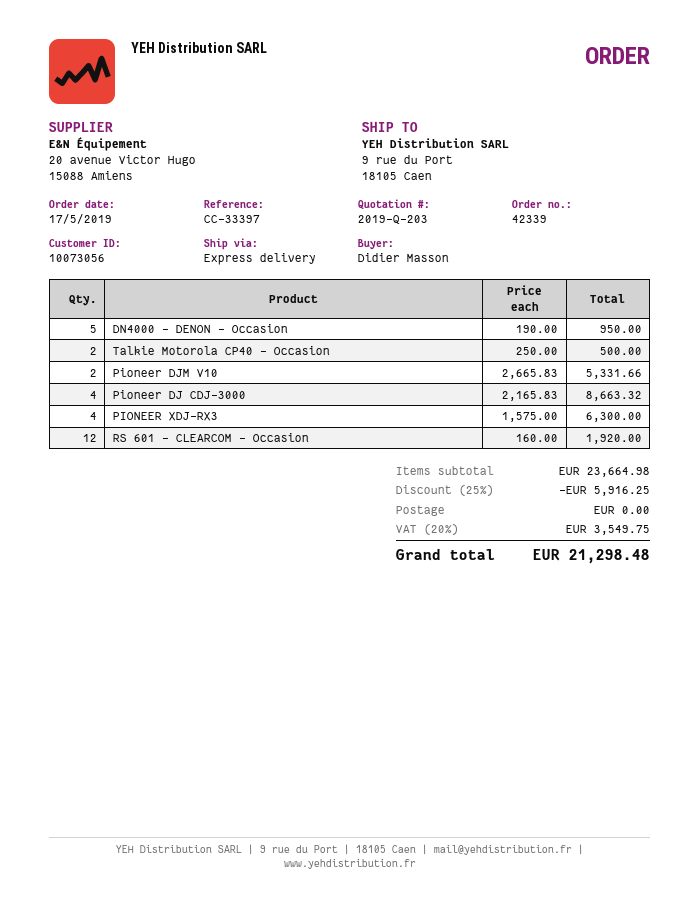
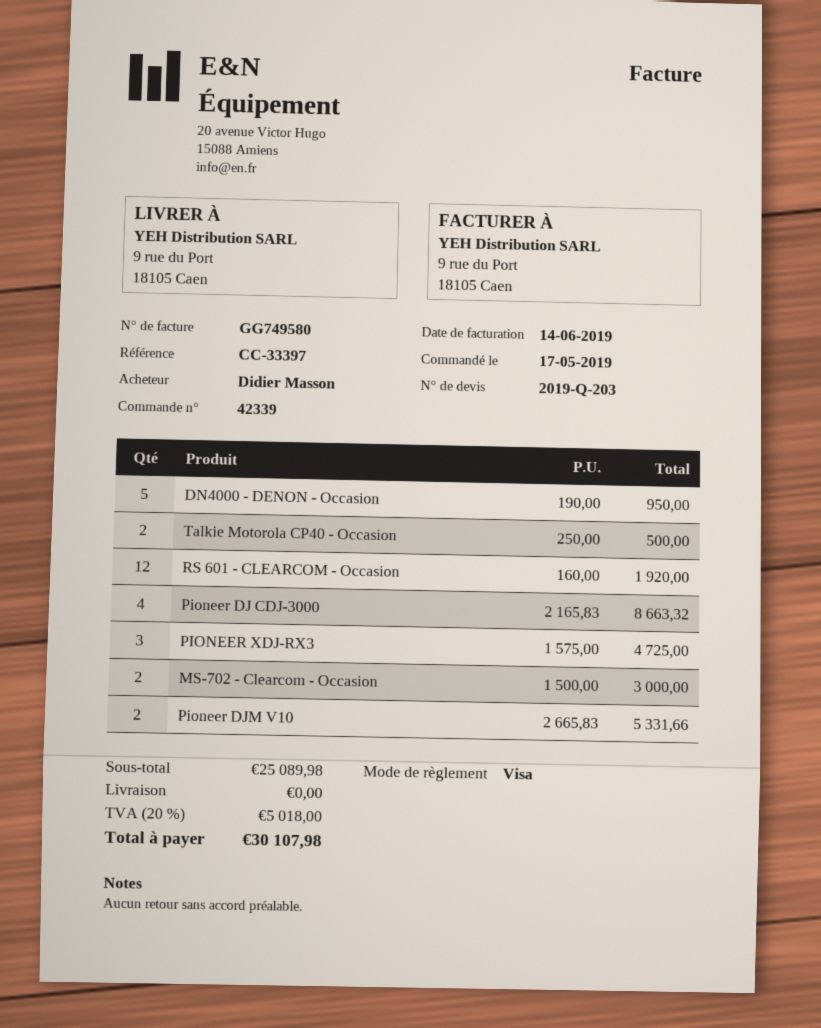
PIONEER XDJ-RX3: 4 x 1575.00 = 6300.00 -> 3 x 1575.00 = 4725.00
MS-702 - Clearcom - Occasion: none -> 2 x 1500.00 = 3000.00
subtotal: 23664.98 -> 25089.98
discount: 25% = 5916.25 -> none
tax: 20% = 3549.75 -> 20% = 5018.00
total: 21298.48 -> 30107.98

